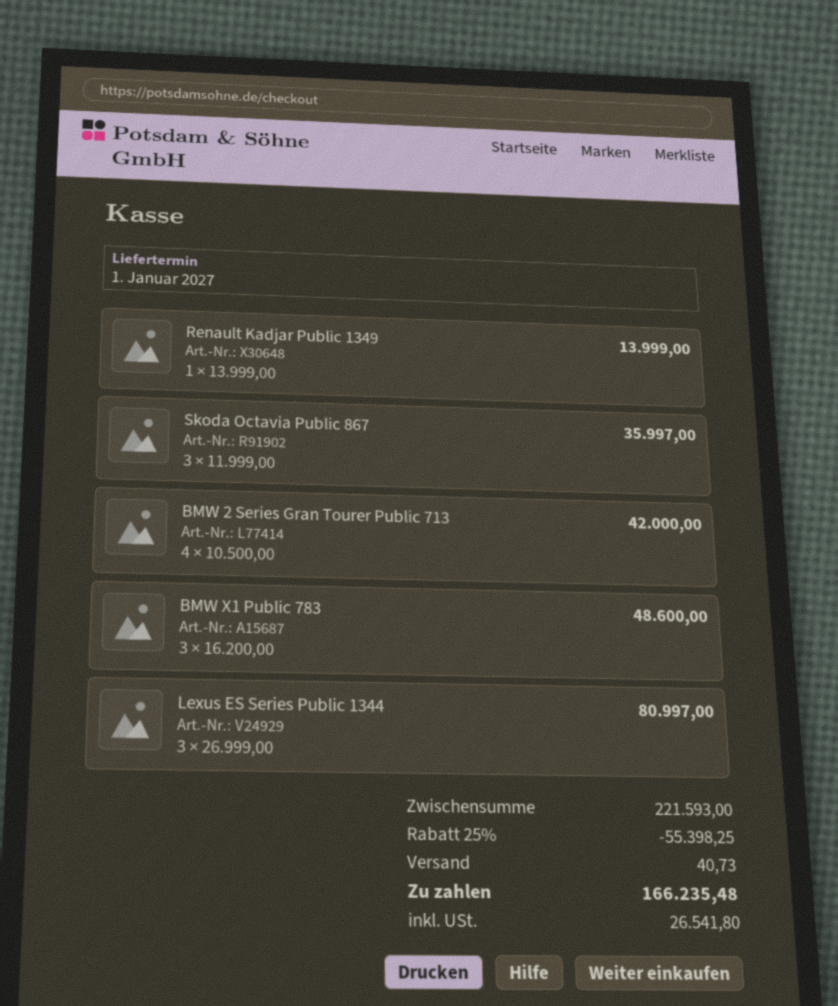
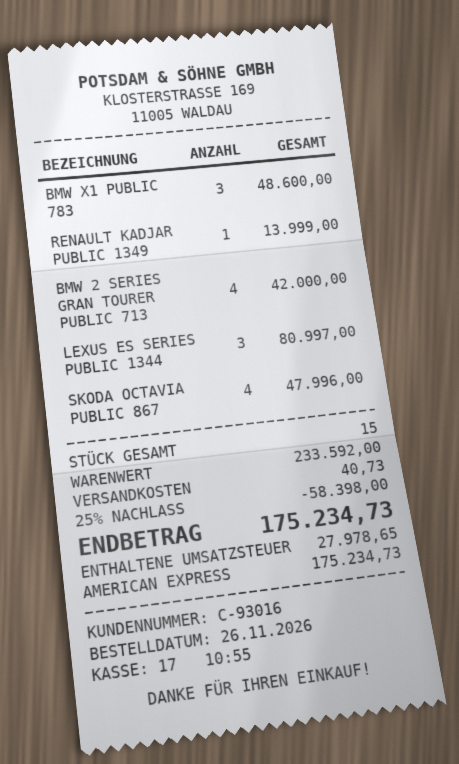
Skoda Octavia Public 867: 3 for 35997.00 -> 4 for 47996.00
subtotal: 221593.00 -> 233592.00
discount: 25% = 55398.25 -> 25% = 58398.00
tax: 26541.80 -> 27978.65
total: 166235.48 -> 175234.73

